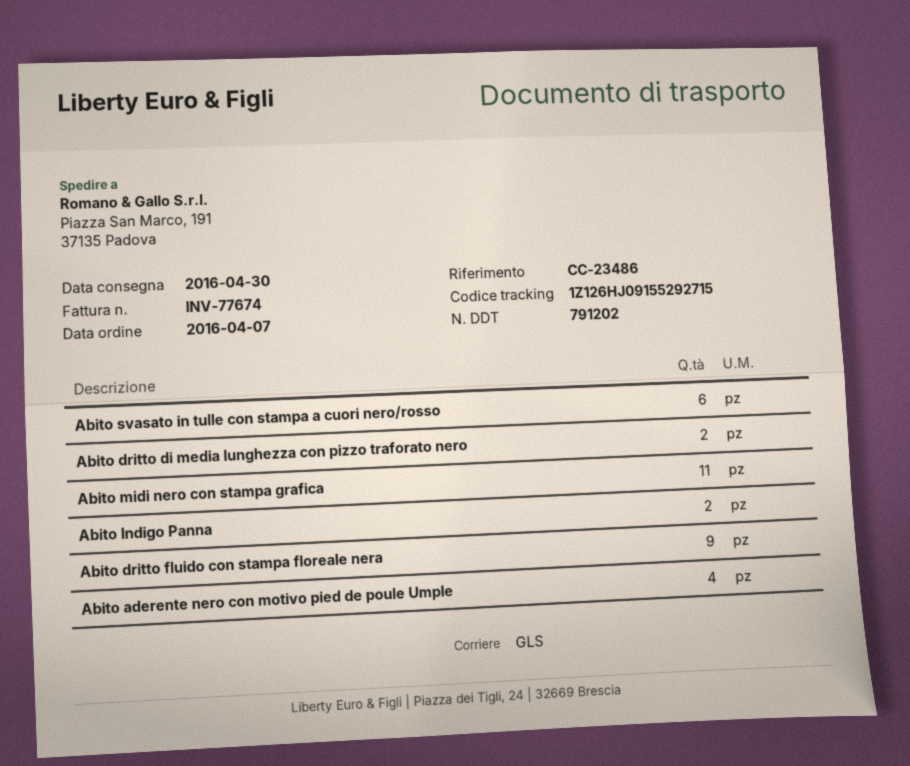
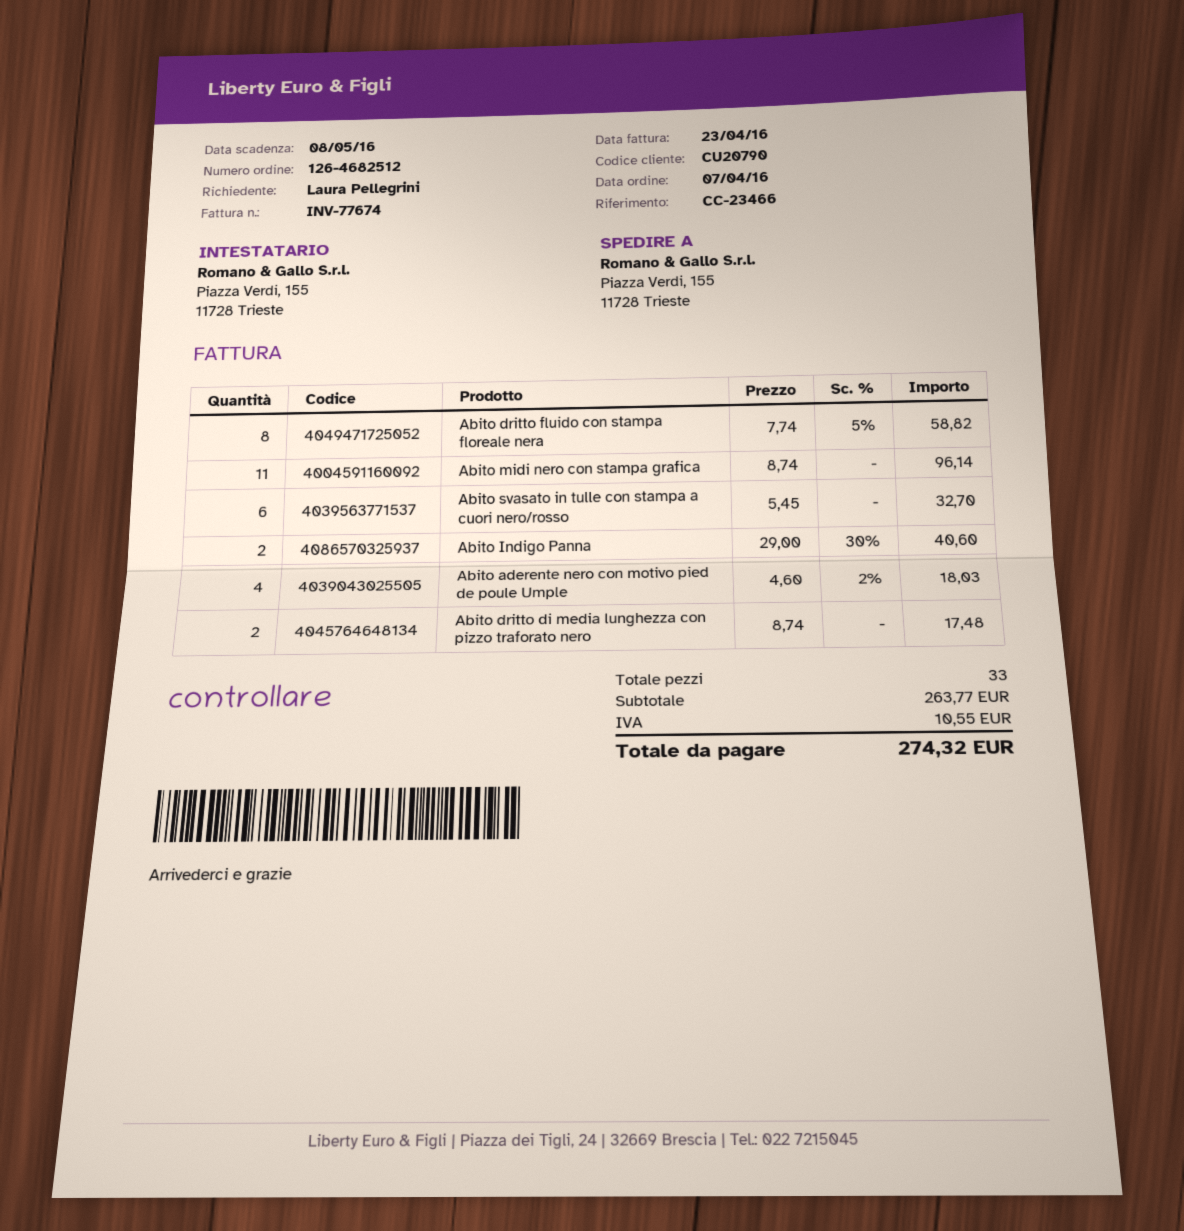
reference: CC-23486 -> CC-23466
ship to: Piazza San Marco, 191, 37135 Padova -> Piazza Verdi, 155, 11728 Trieste
Abito dritto fluido con stampa floreale nera: 9 -> 8

